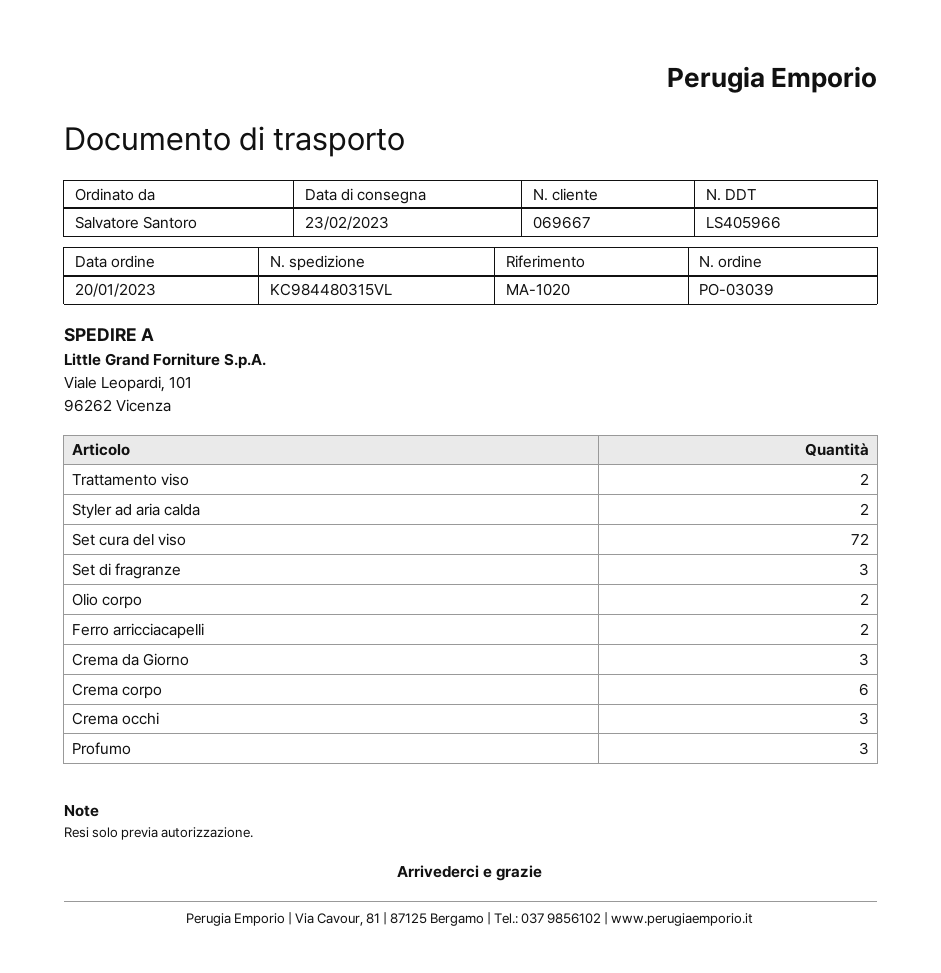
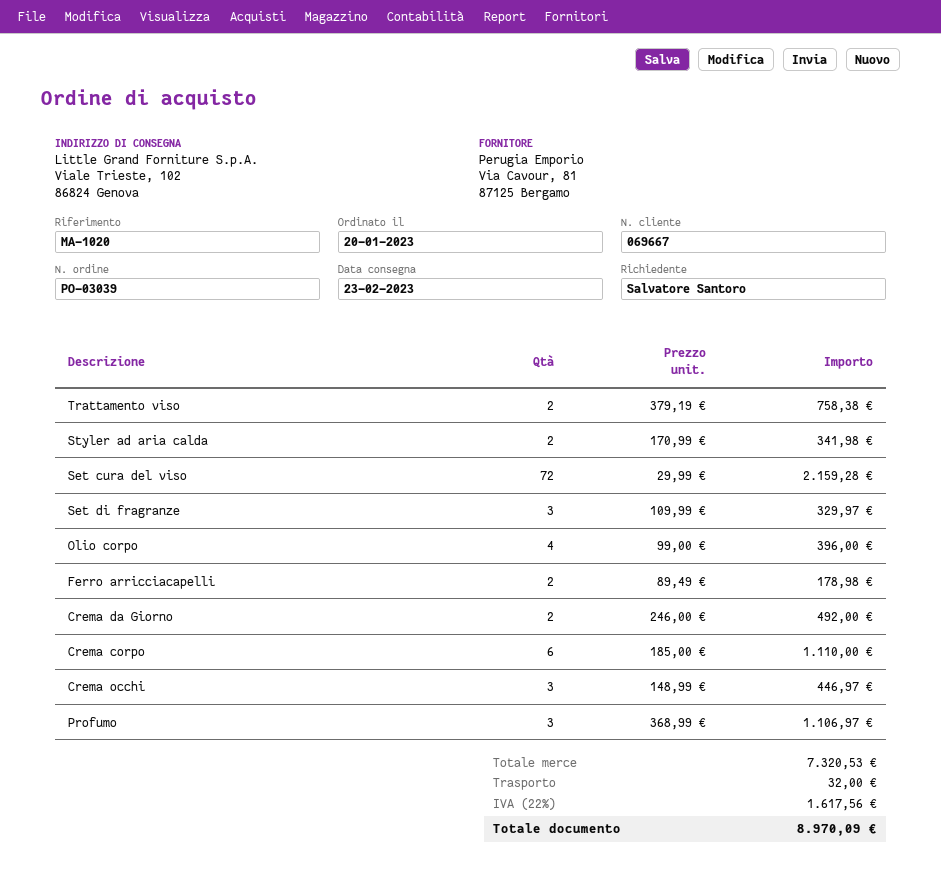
ship to: Viale Leopardi, 101, 96262 Vicenza -> Viale Trieste, 102, 86824 Genova
Olio corpo: 2 -> 4
Crema da Giorno: 3 -> 2

